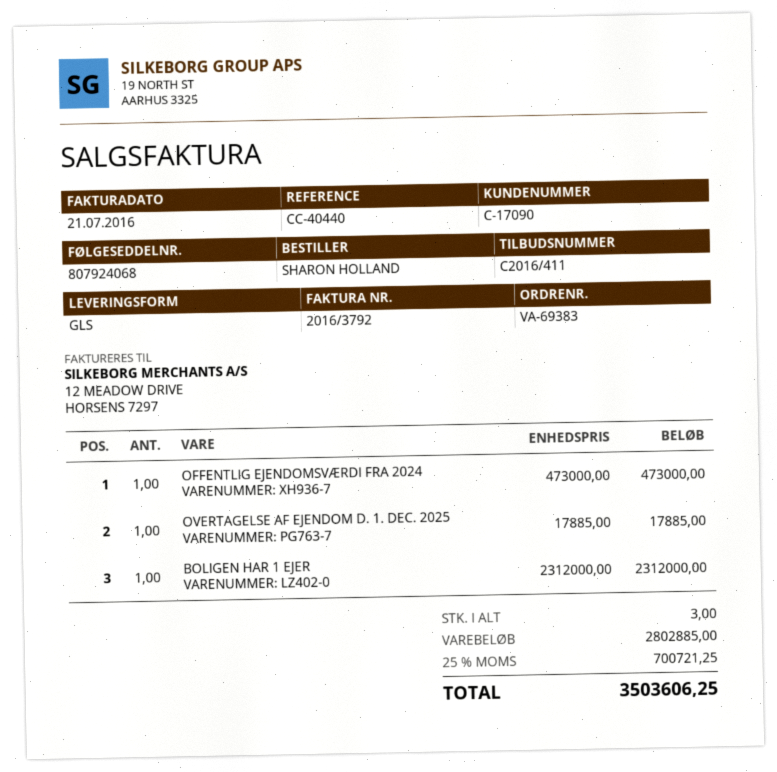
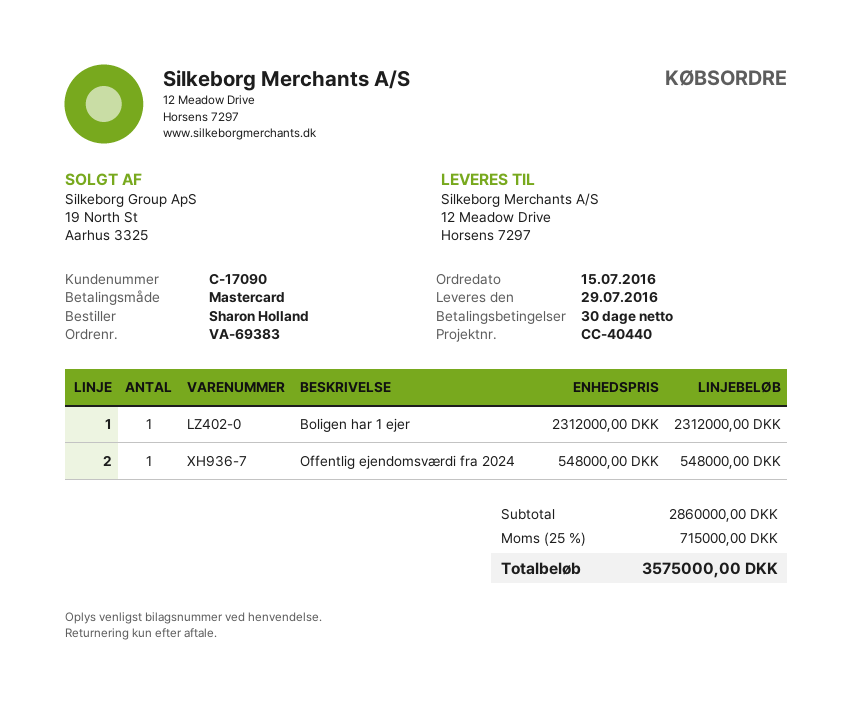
OFFENTLIG EJENDOMSVÆRDI FRA 2024: 1 x 473000.00 = 473000.00 -> 1 x 548000.00 = 548000.00
OVERTAGELSE AF EJENDOM D. 1. DEC. 2025: 1 x 17885.00 = 17885.00 -> none
subtotal: 2802885.00 -> 2860000.00
tax: 25% = 700721.25 -> 25% = 715000.00
total: 3503606.25 -> 3575000.00

